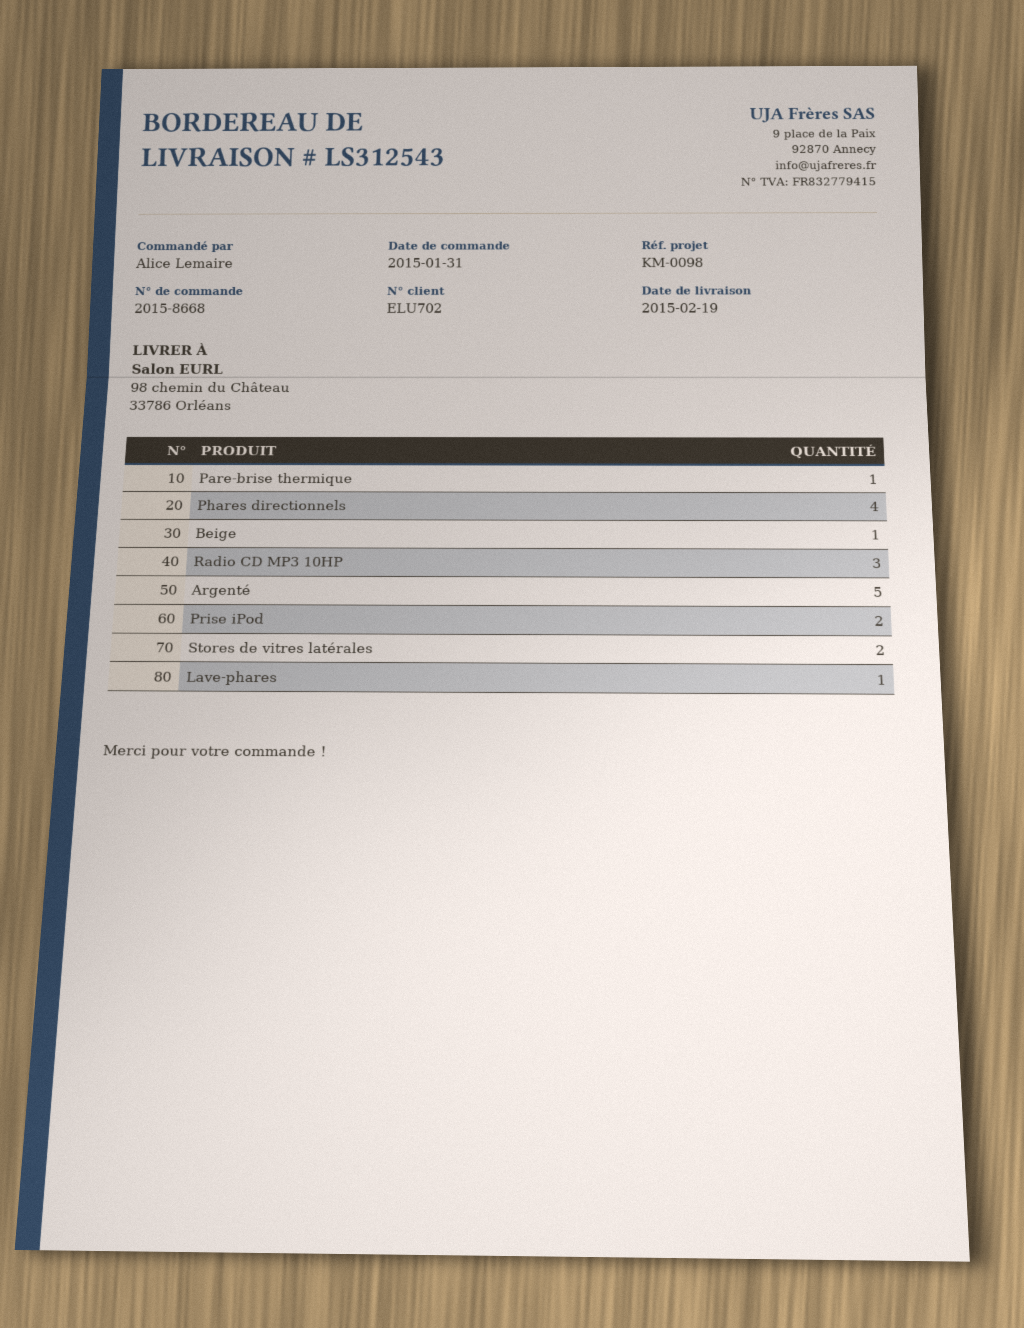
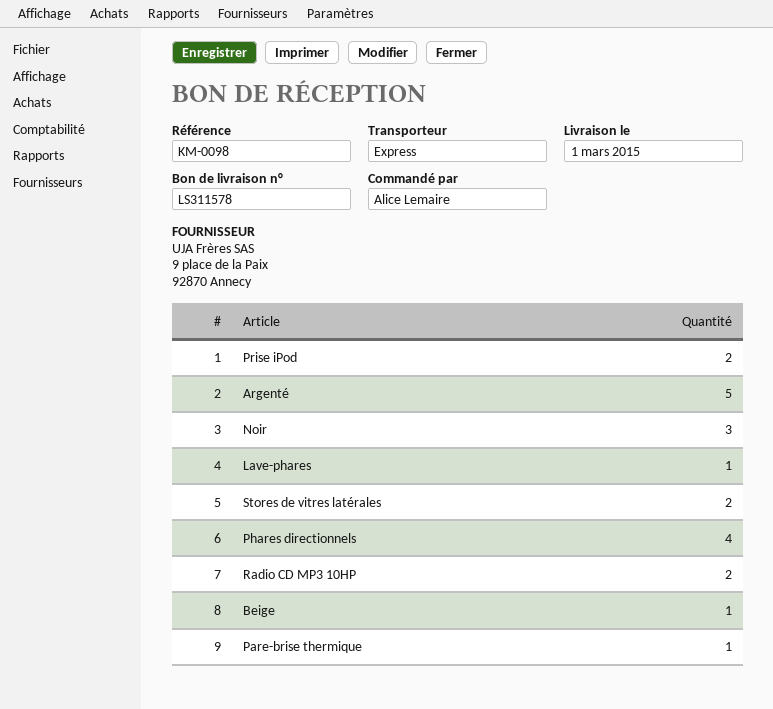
delivery note number: LS312543 -> LS311578
delivery date: 2015-02-19 -> 2015-03-01
Radio CD MP3 10HP: 3 -> 2
Noir: none -> 3

